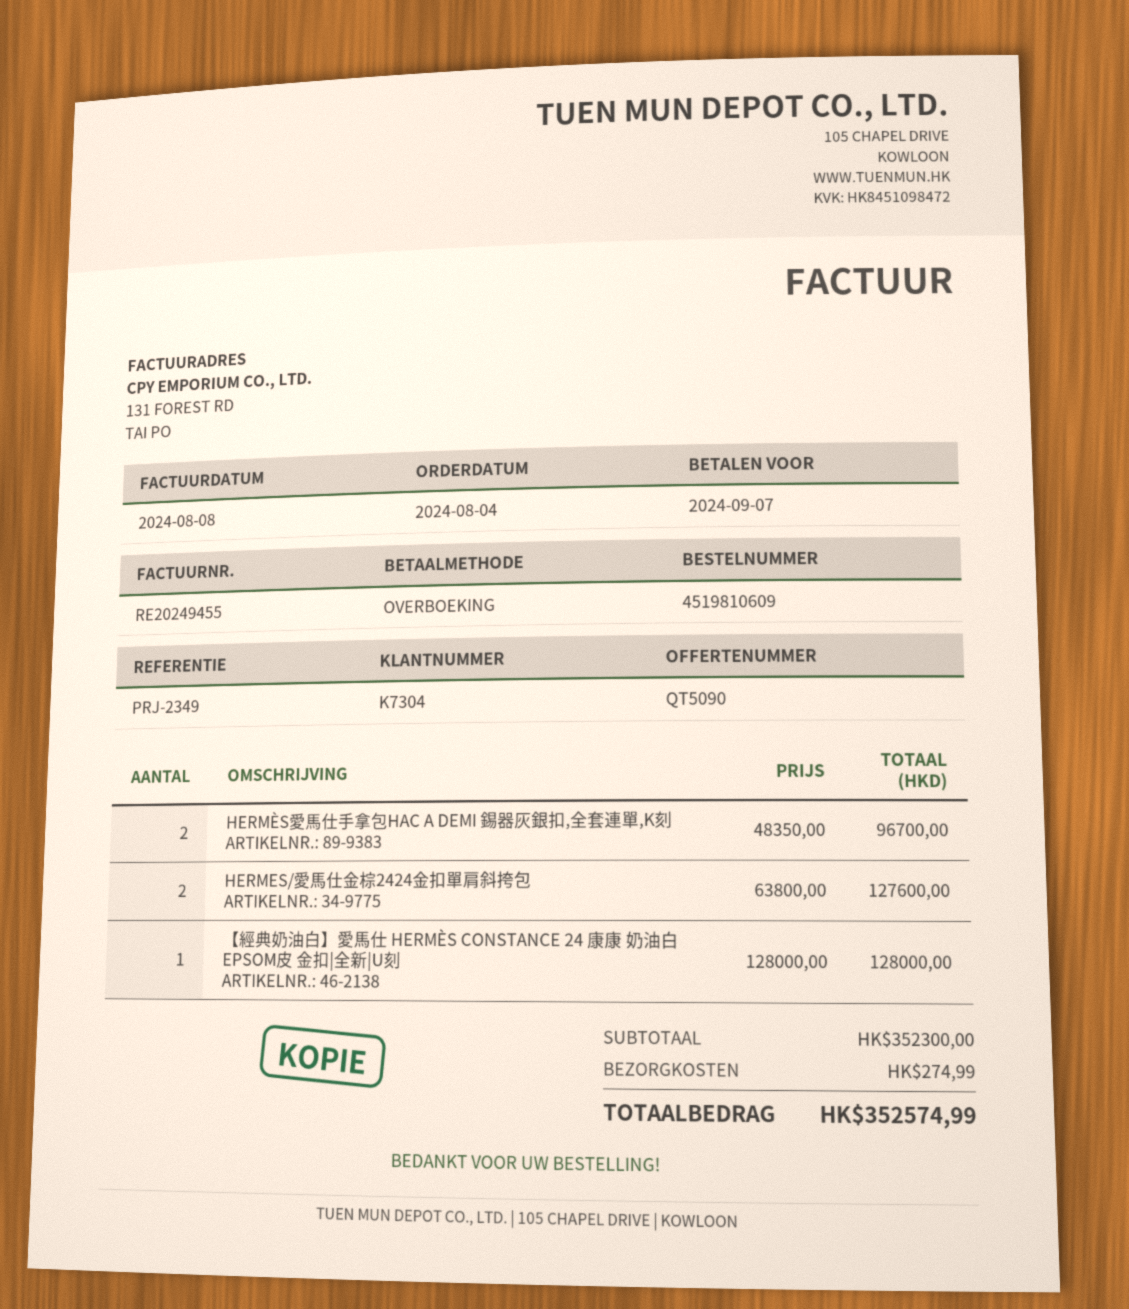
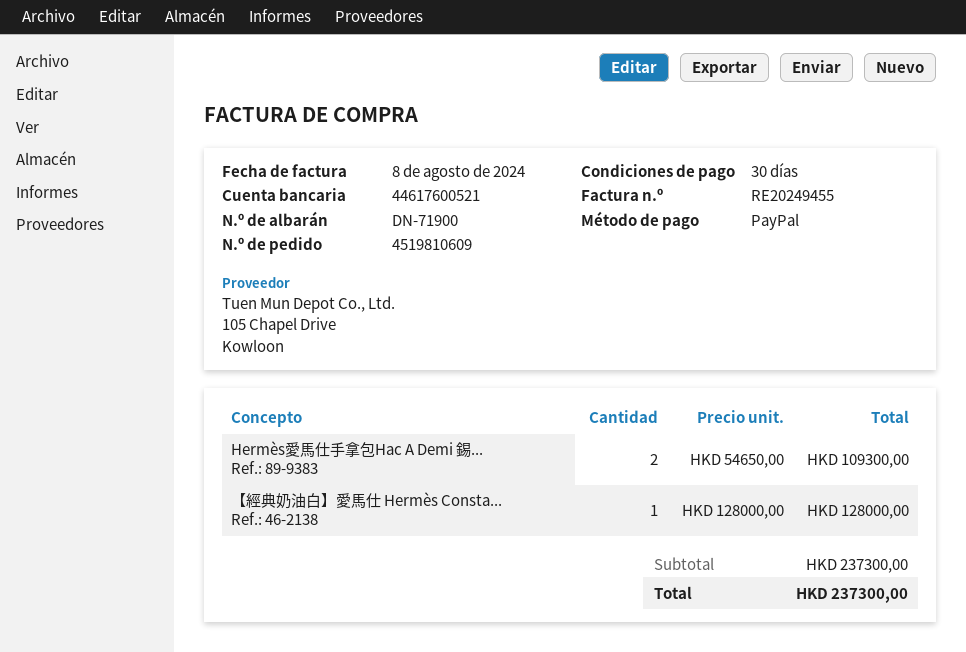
payment method: bank transfer -> PayPal
HERMÈS愛馬仕手拿包HAC A DEMI 錫器灰銀扣,全套連單,K刻: 2 x 48350.00 = 96700.00 -> 2 x 54650.00 = 109300.00
HERMES/愛馬仕金棕2424金扣單肩斜挎包: 2 x 63800.00 = 127600.00 -> none
subtotal: 352300.00 -> 237300.00
shipping: 274.99 -> none
total: 352574.99 -> 237300.00

